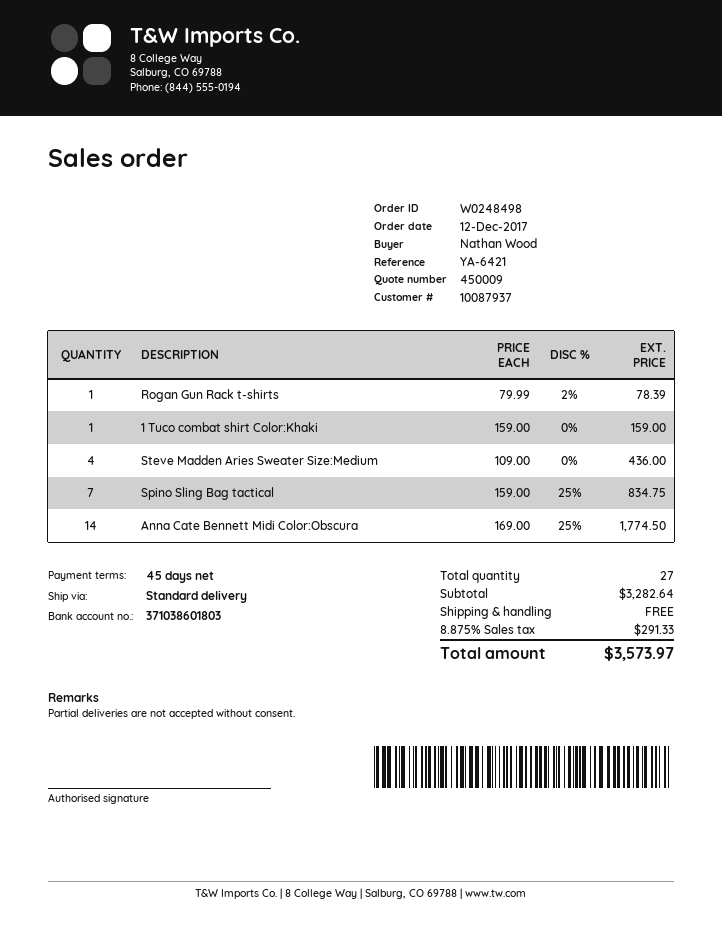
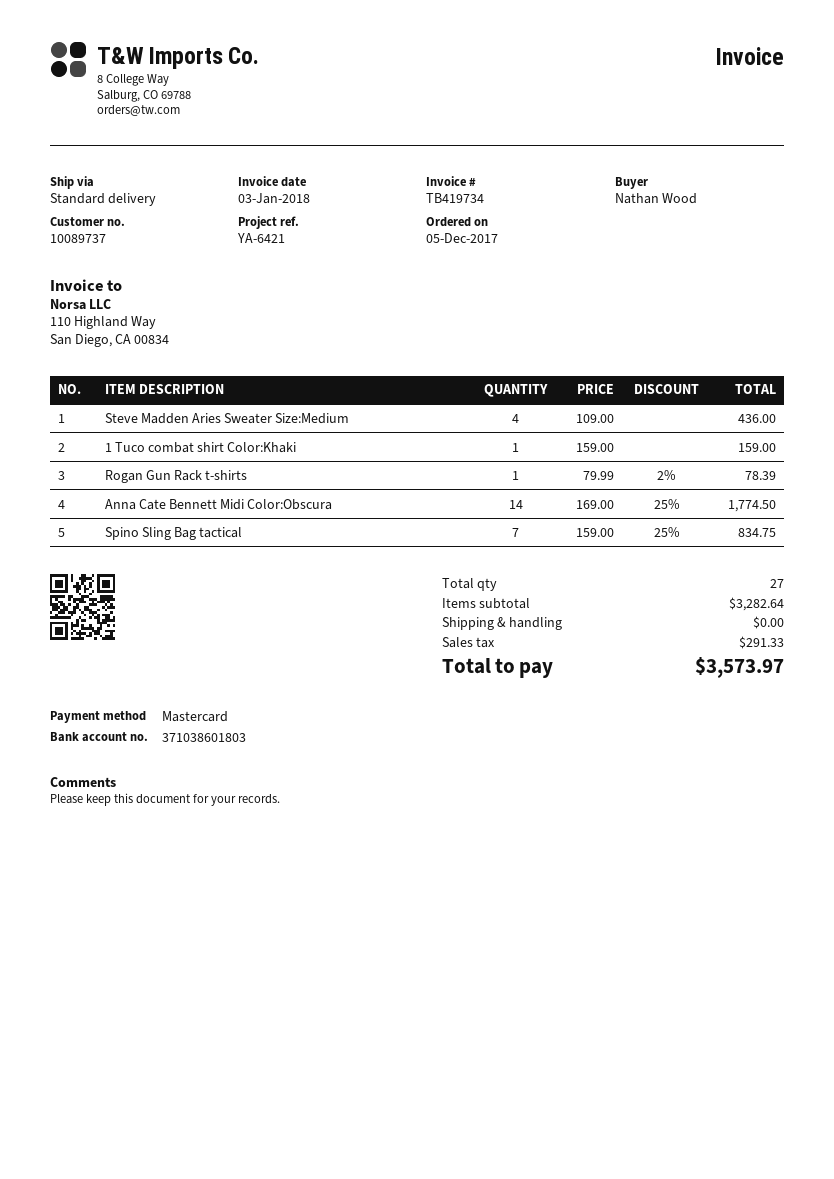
order date: 2017-12-12 -> 2017-12-05
customer number: 10087937 -> 10089737

